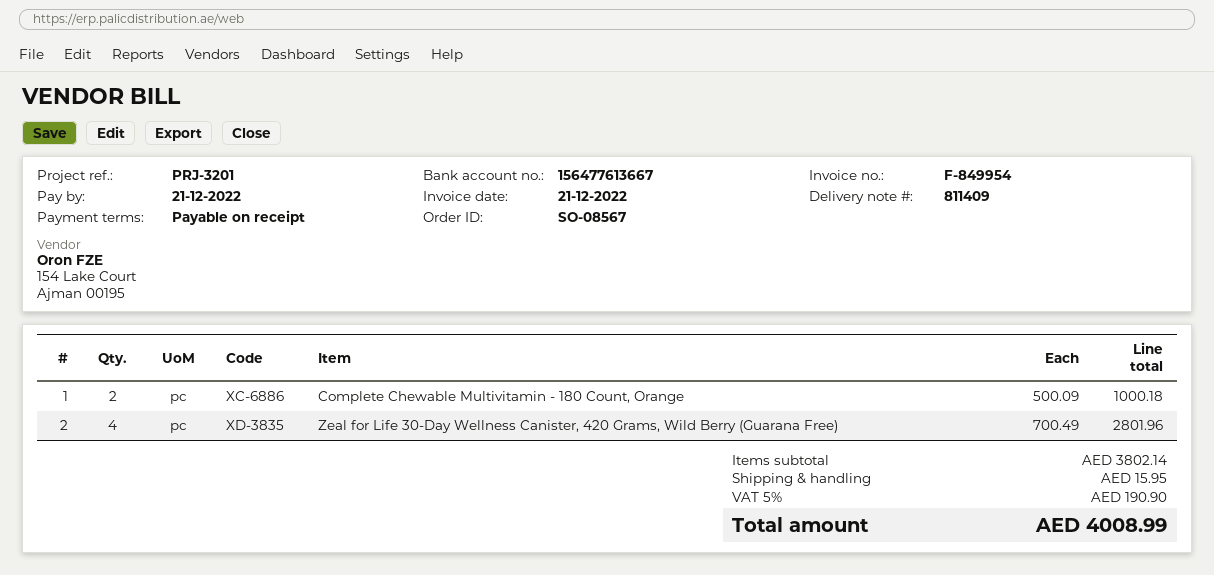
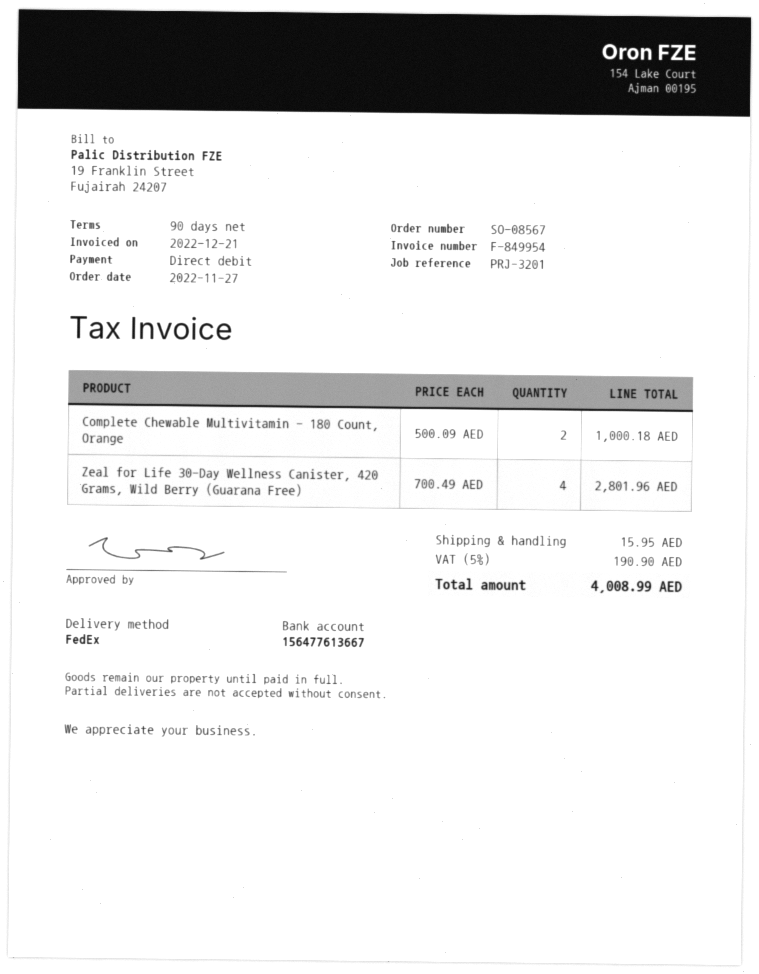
payment terms: on receipt -> 90 days

